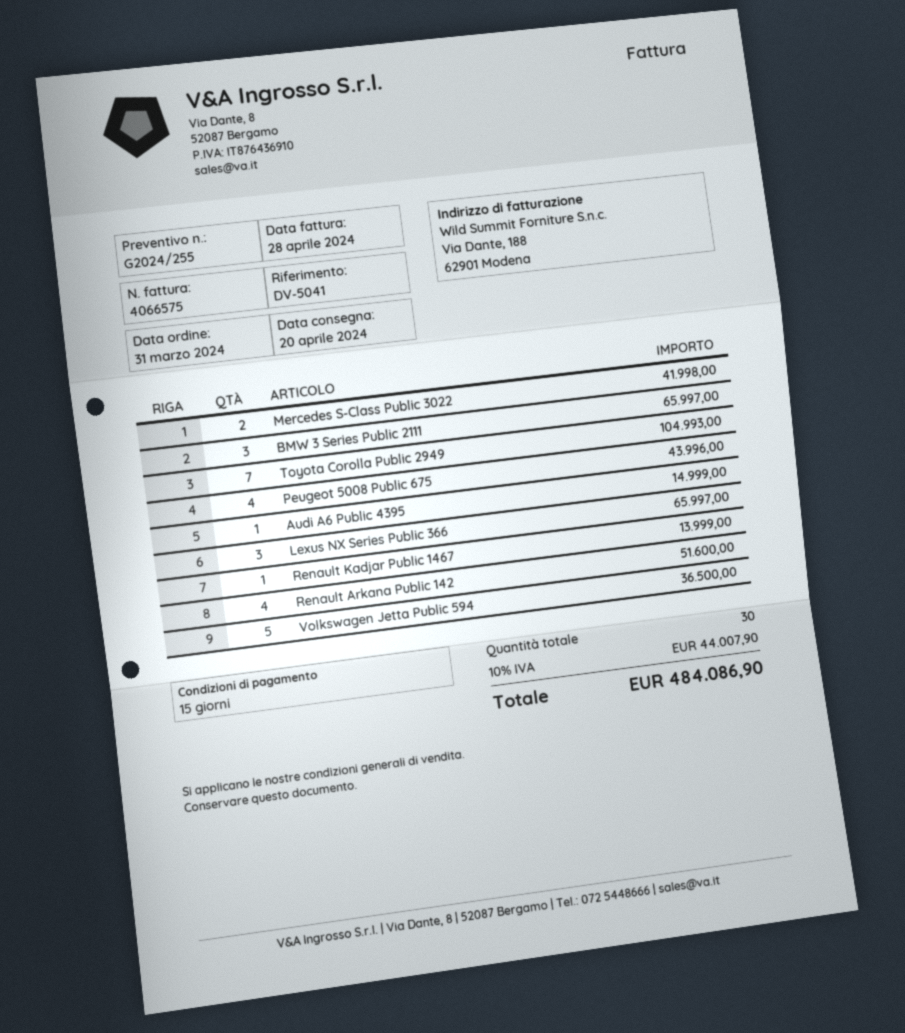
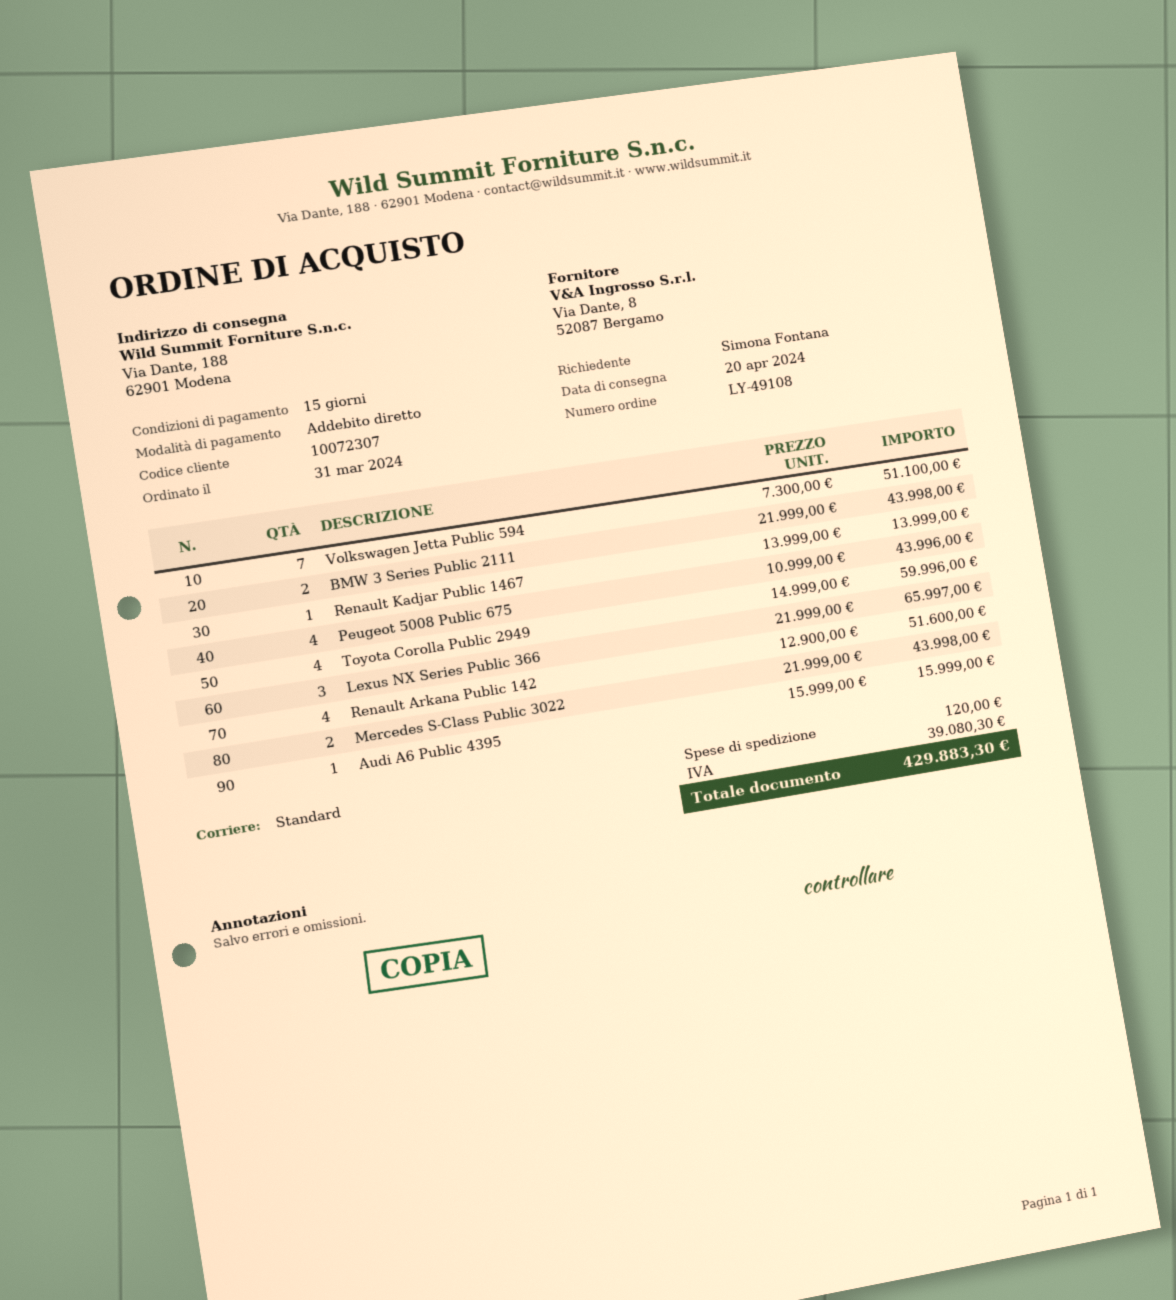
Mercedes S-Class Public 3022: 2 for 41998.00 -> 2 for 43998.00
BMW 3 Series Public 2111: 3 for 65997.00 -> 2 for 43998.00
Toyota Corolla Public 2949: 7 for 104993.00 -> 4 for 59996.00
Audi A6 Public 4395: 1 for 14999.00 -> 1 for 15999.00
Volkswagen Jetta Public 594: 5 for 36500.00 -> 7 for 51100.00
shipping: none -> 120.00
tax: 44007.90 -> 39080.30
total: 484086.90 -> 429883.30

